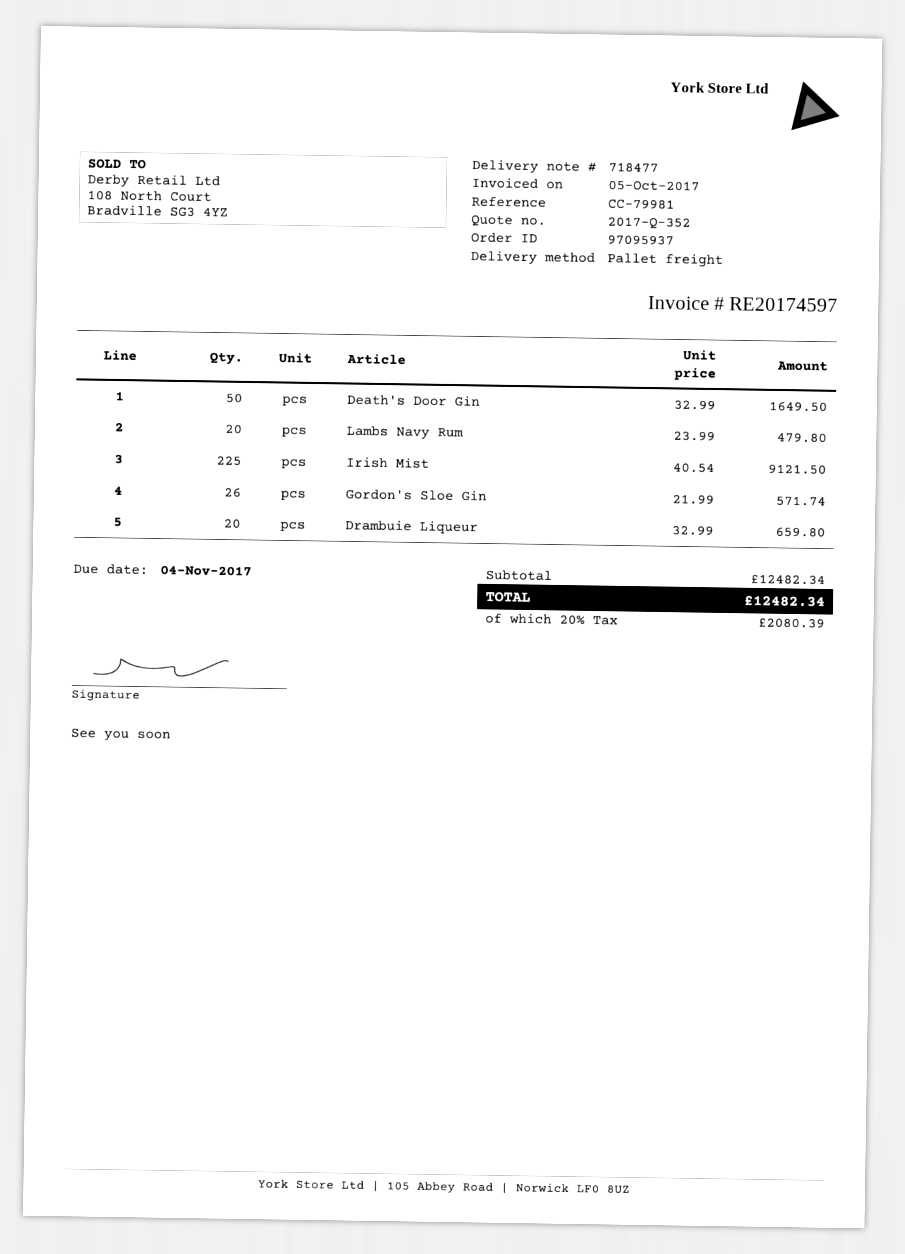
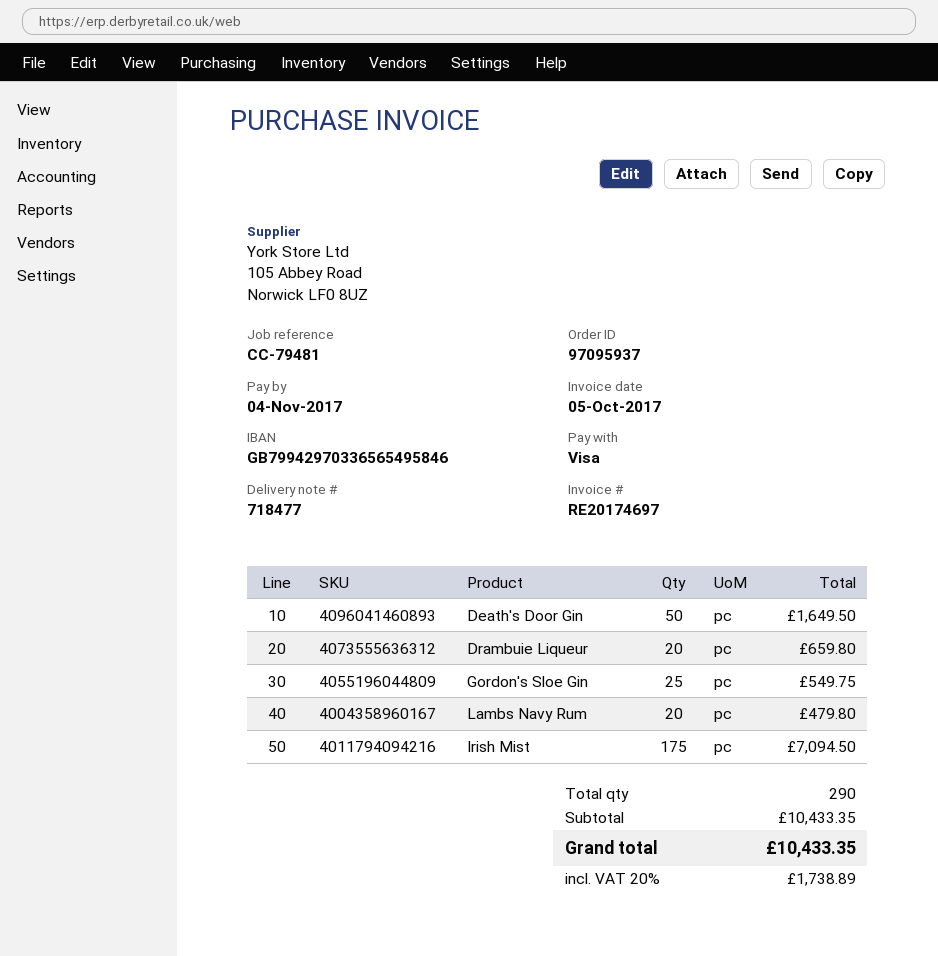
invoice number: RE20174597 -> RE20174697
reference: CC-79981 -> CC-79481
Irish Mist: 225 for 9121.50 -> 175 for 7094.50
Gordon's Sloe Gin: 26 for 571.74 -> 25 for 549.75
subtotal: 12482.34 -> 10433.35
tax: 20% = 2080.39 -> 20% = 1738.89
total: 12482.34 -> 10433.35

